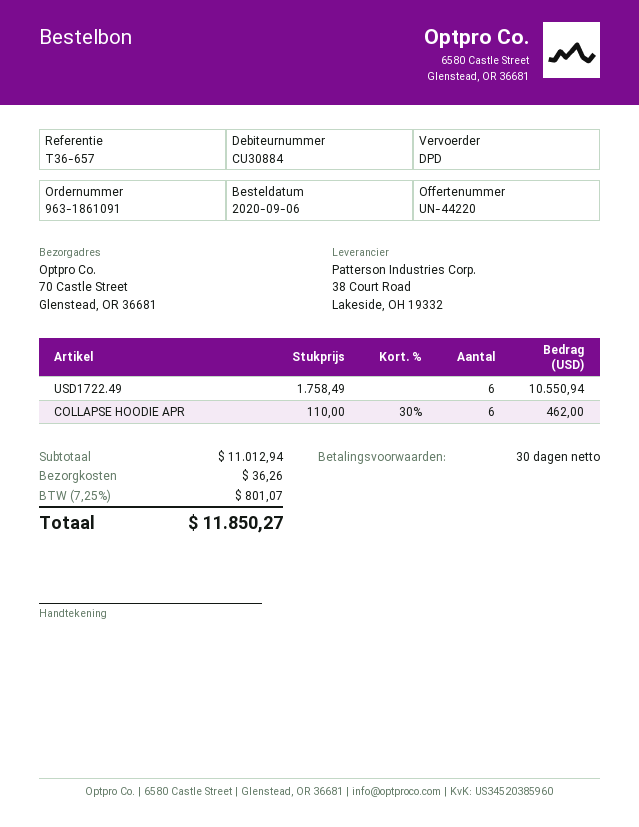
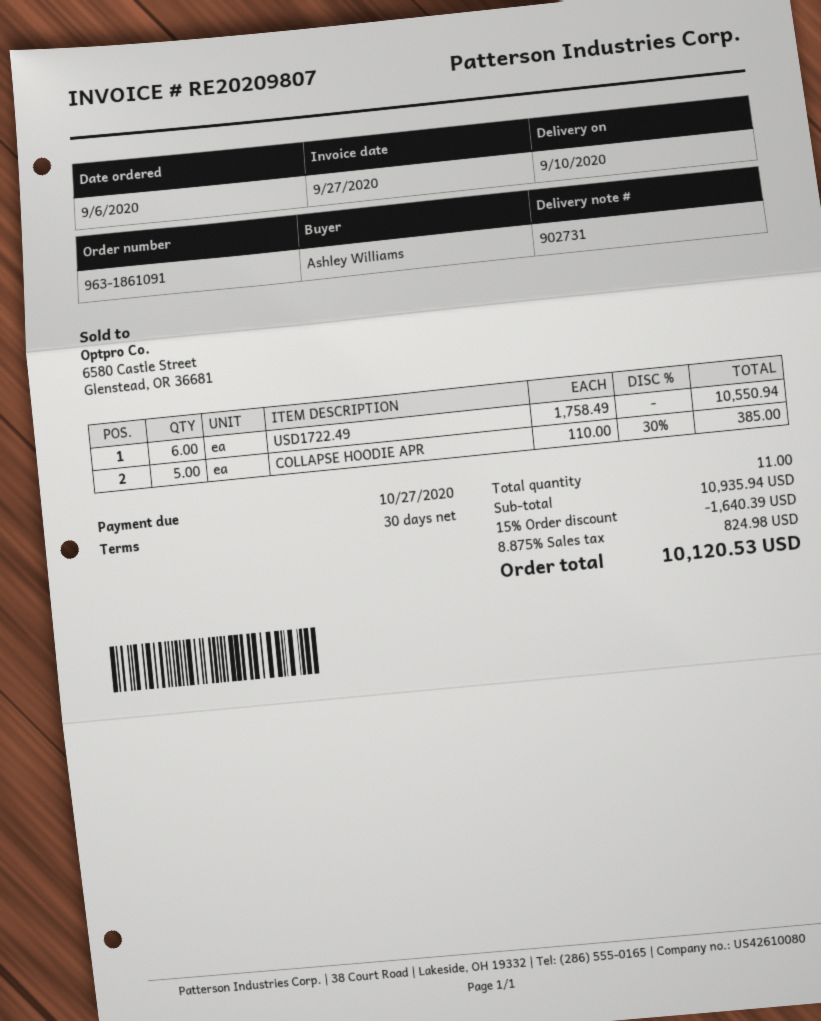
COLLAPSE HOODIE APR: 6 x 110.00 - 30% = 462.00 -> 5 x 110.00 - 30% = 385.00
subtotal: 11012.94 -> 10935.94
discount: none -> 15% = 1640.39
shipping: 36.26 -> none
tax: 7.25% = 801.07 -> 8.875% = 824.98
total: 11850.27 -> 10120.53

